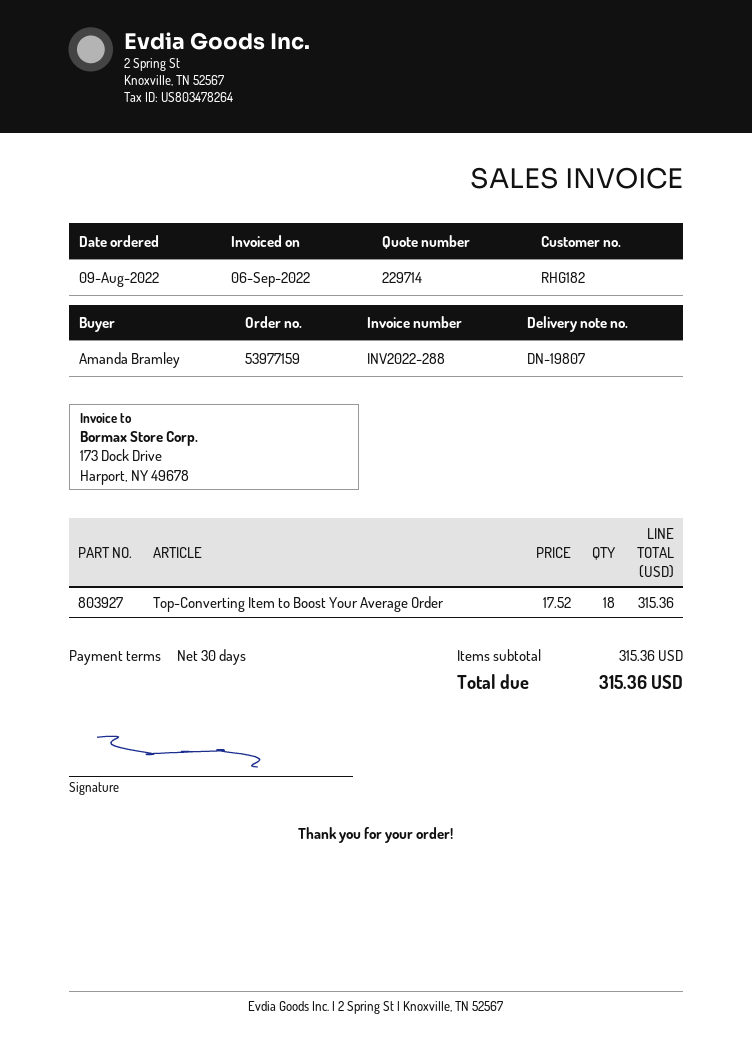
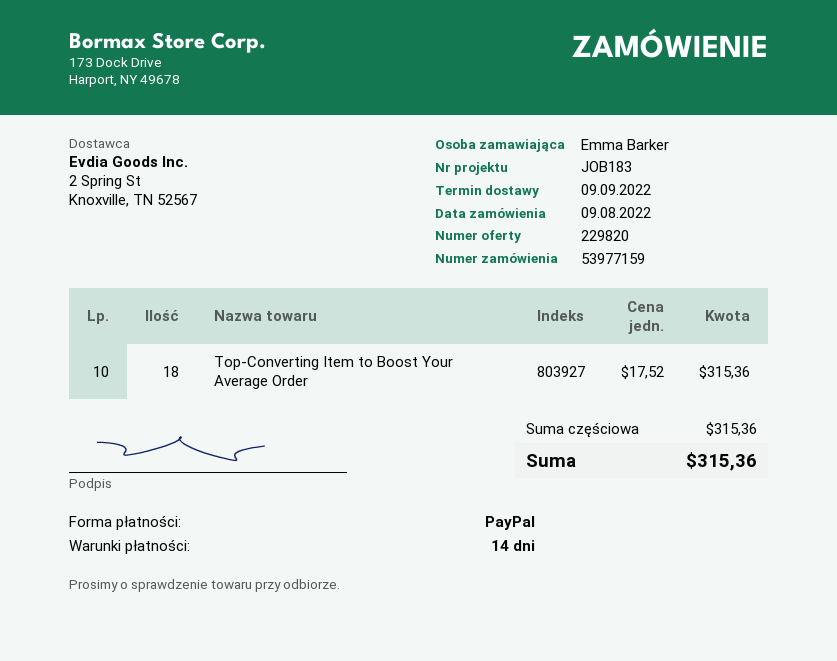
quote number: 229714 -> 229820
payment terms: 30 days -> 14 days
ordered by: Amanda Bramley -> Emma Barker

